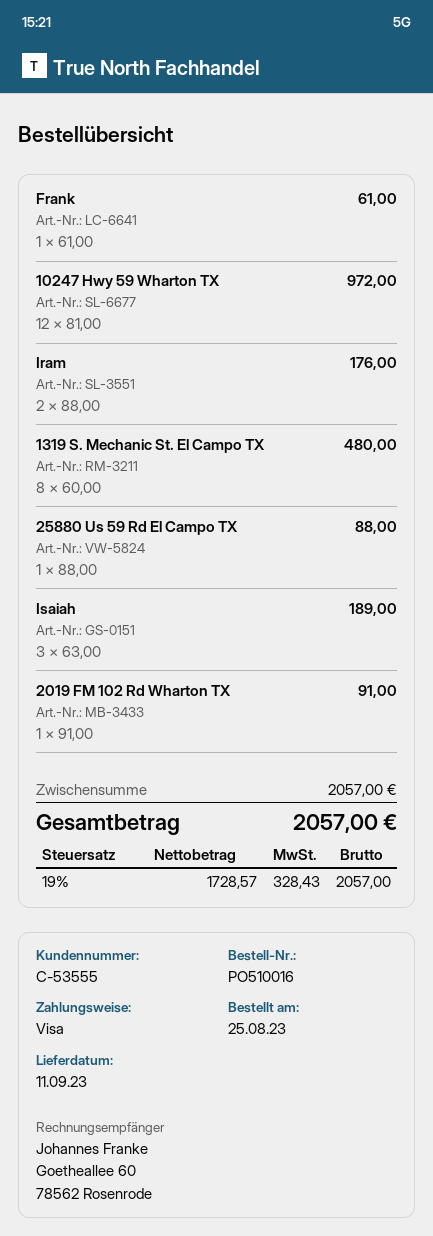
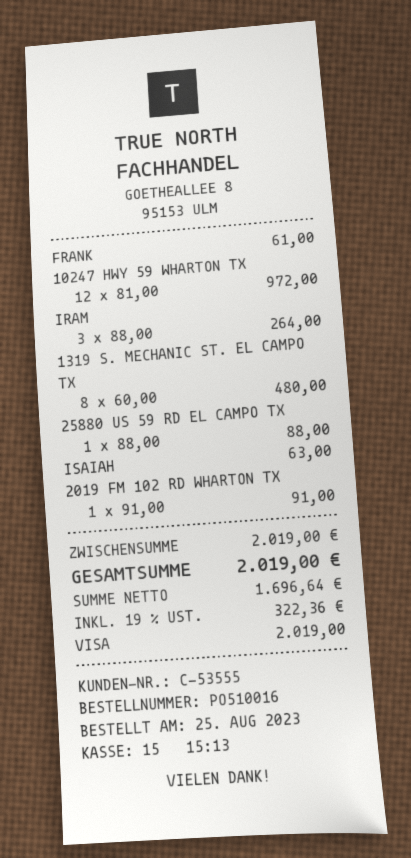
Iram: 2 x 88.00 = 176.00 -> 3 x 88.00 = 264.00
Isaiah: 3 x 63.00 = 189.00 -> 1 x 63.00 = 63.00
subtotal: 2057.00 -> 2019.00
net: 1728.57 -> 1696.64
tax: 19% = 328.43 -> 19% = 322.36
total: 2057.00 -> 2019.00

